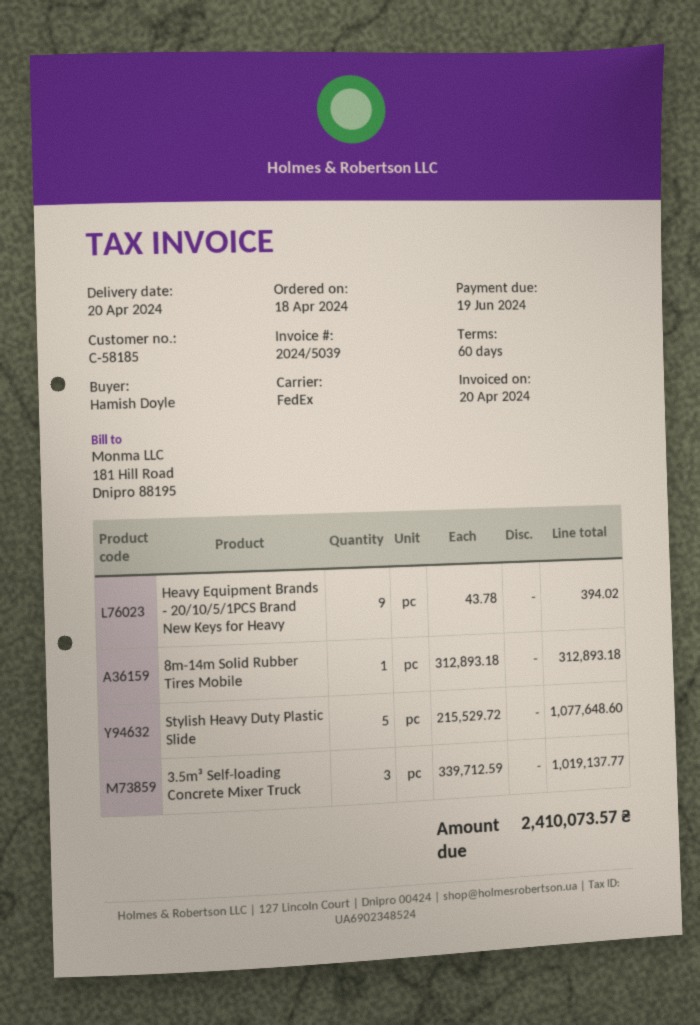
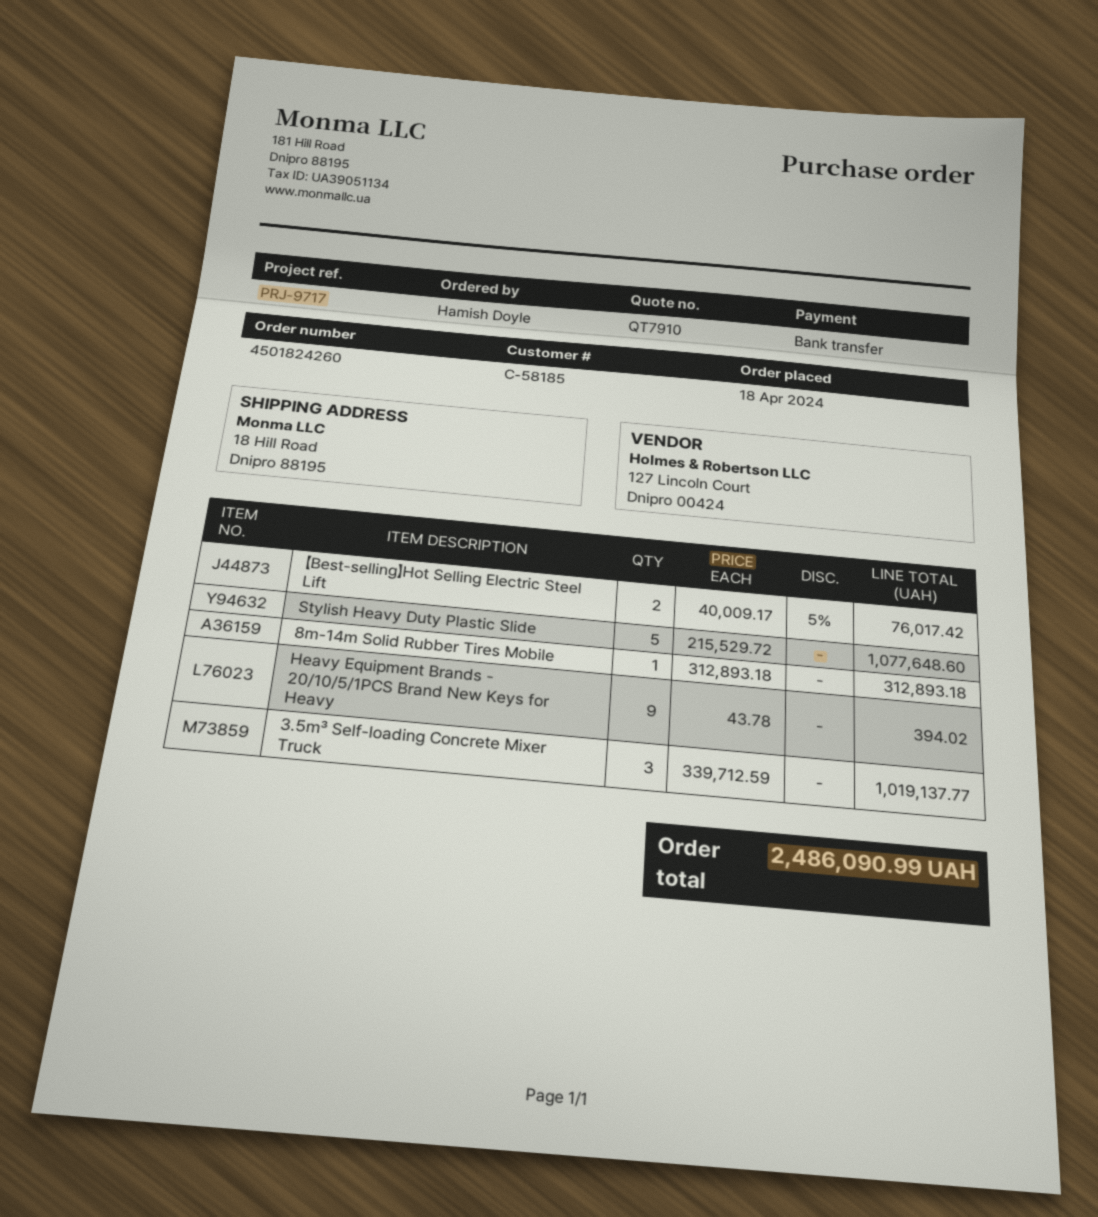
【Best-selling】Hot Selling Electric Steel Lift: none -> 2 x 40009.17 - 5% = 76017.42
total: 2410073.57 -> 2486090.99

